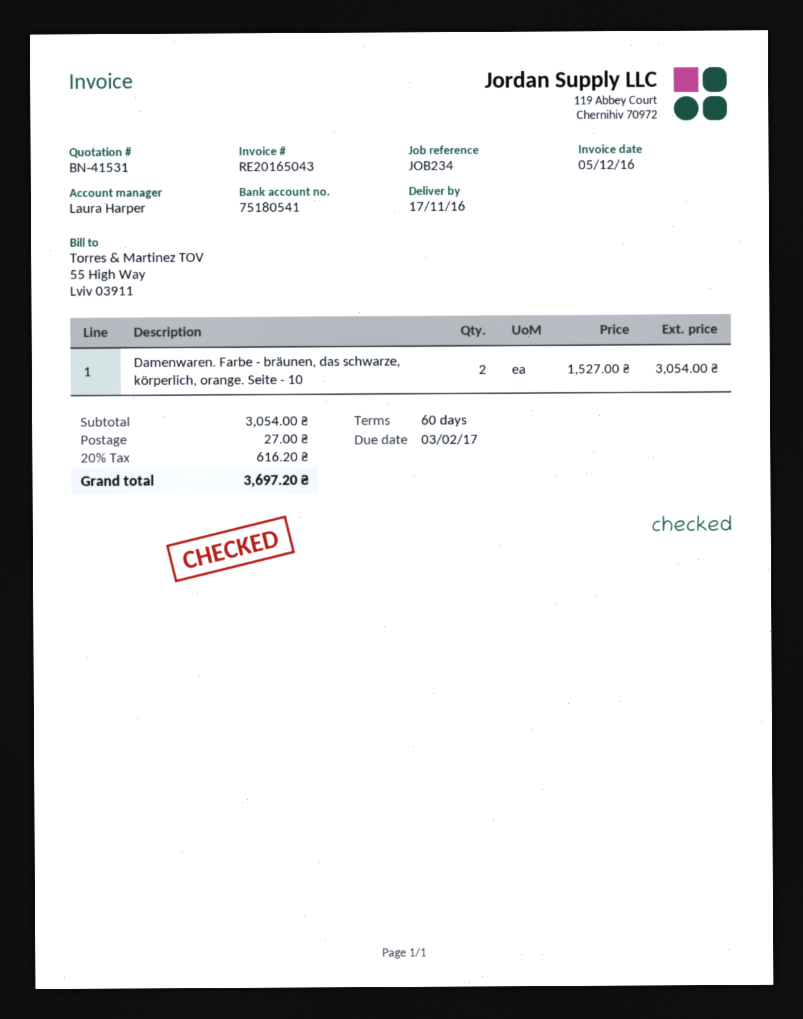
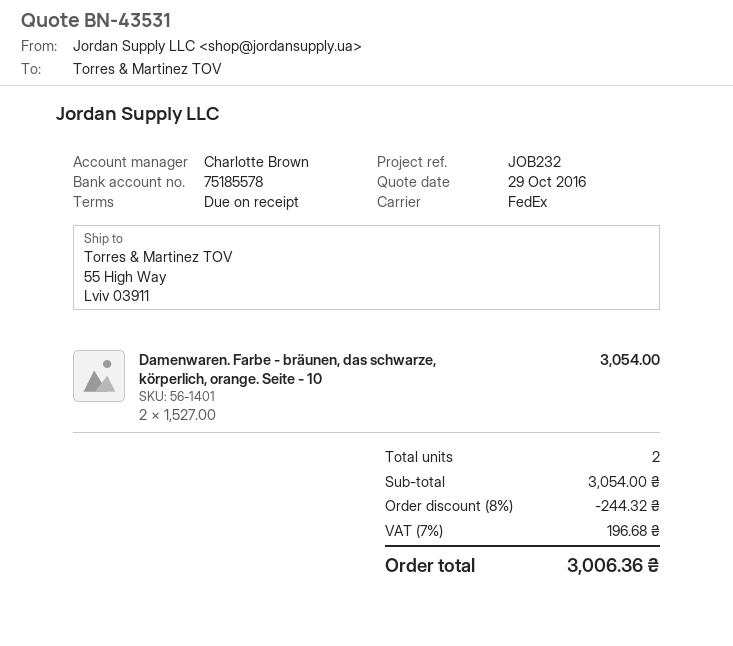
quote number: BN-41531 -> BN-43531
payment terms: 60 days -> on receipt
reference: JOB234 -> JOB232
sales rep: Laura Harper -> Charlotte Brown
bank account: 75180541 -> 75185578
discount: none -> 8% = 244.32
shipping: 27.00 -> none
tax: 20% = 616.20 -> 7% = 196.68
total: 3697.20 -> 3006.36

